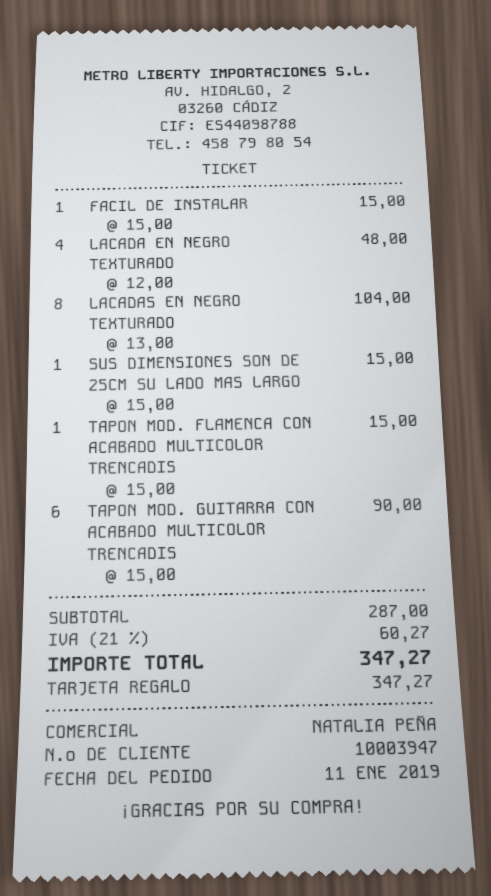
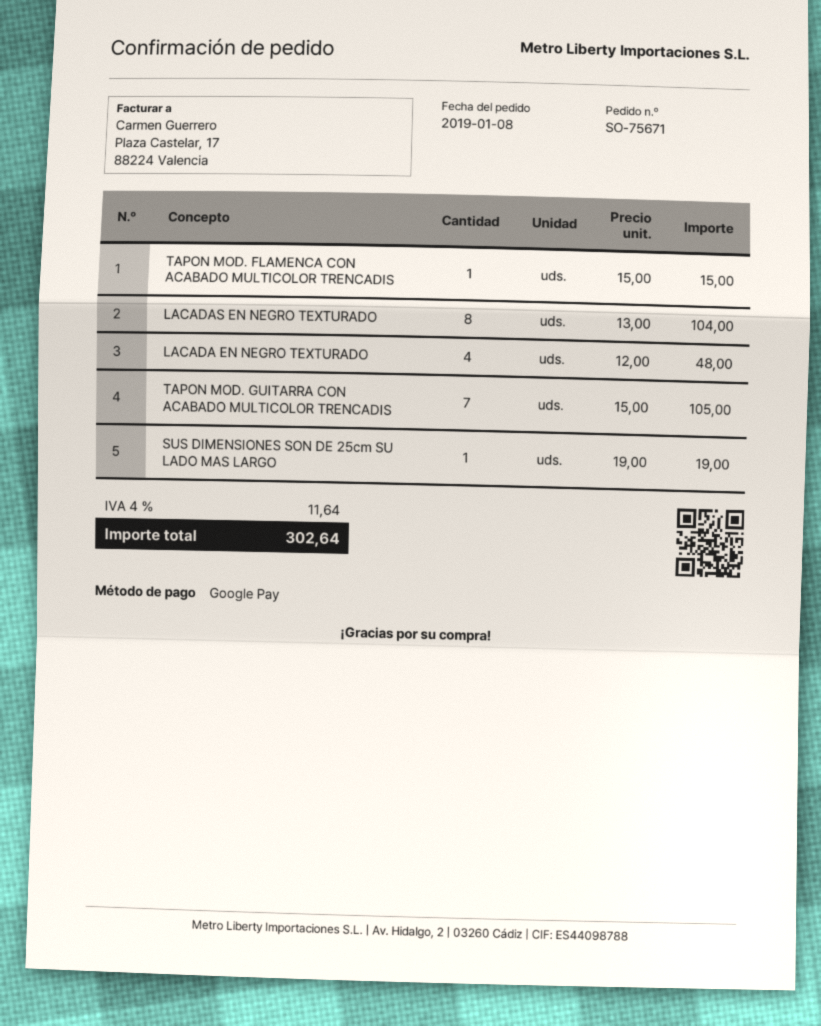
order date: 2019-01-11 -> 2019-01-08
payment method: gift card -> Google Pay
FACIL DE INSTALAR: 1 x 15.00 = 15.00 -> none
SUS DIMENSIONES SON DE 25CM SU LADO MAS LARGO: 1 x 15.00 = 15.00 -> 1 x 19.00 = 19.00
TAPON MOD. GUITARRA CON ACABADO MULTICOLOR TRENCADIS: 6 x 15.00 = 90.00 -> 7 x 15.00 = 105.00
tax: 21% = 60.27 -> 4% = 11.64
total: 347.27 -> 302.64

